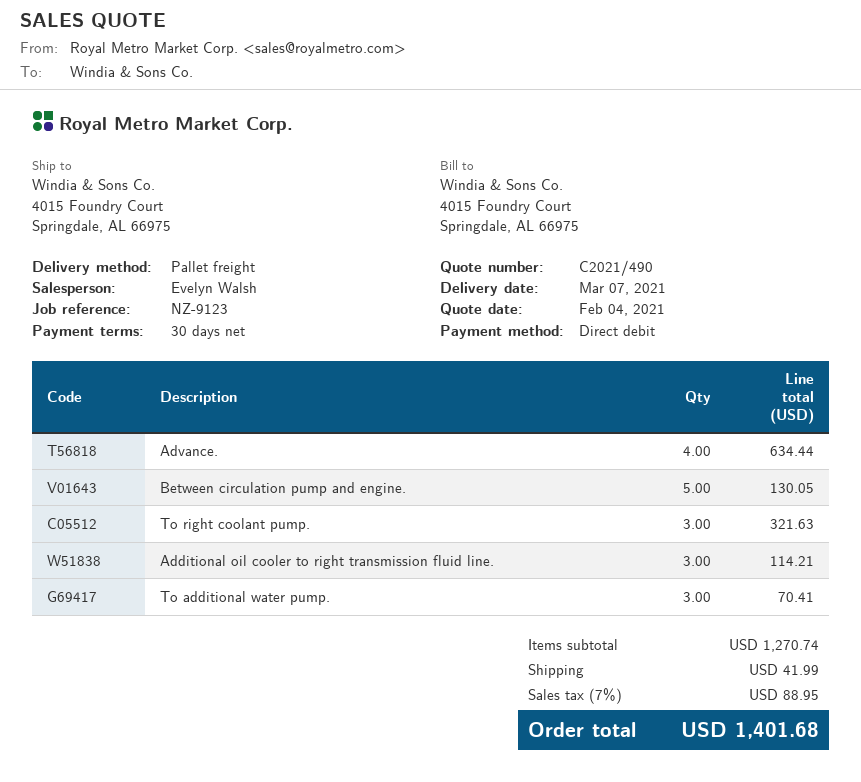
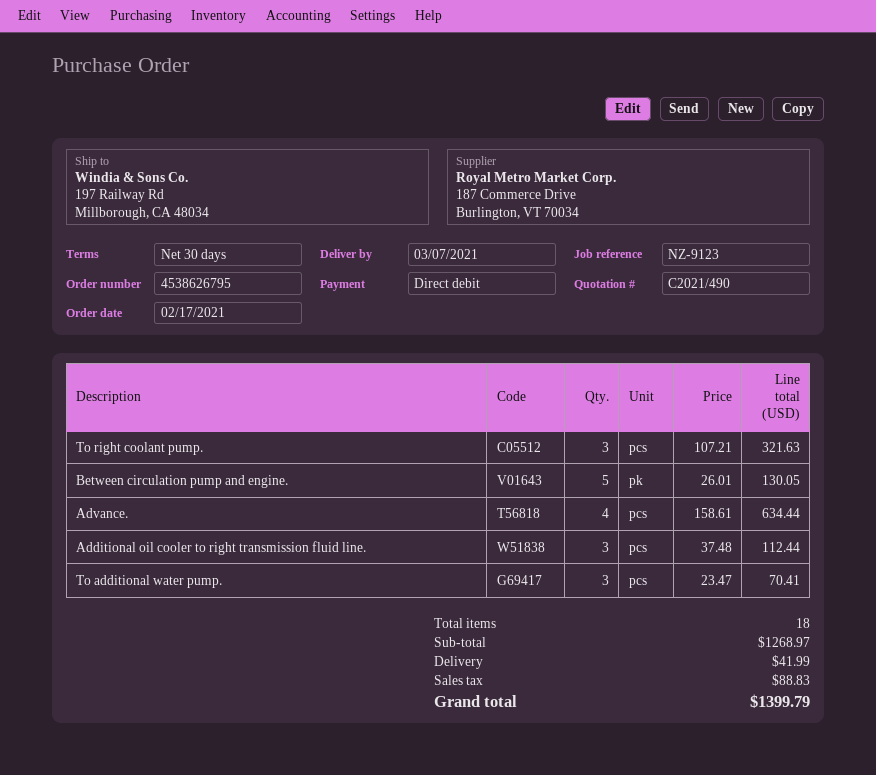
ship to: 4015 Foundry Court, Springdale, AL 66975 -> 197 Railway Rd, Millborough, CA 48034
Additional oil cooler to right transmission fluid line.: 3 for 114.21 -> 3 for 112.44
subtotal: 1270.74 -> 1268.97
tax: 88.95 -> 88.83
total: 1401.68 -> 1399.79

